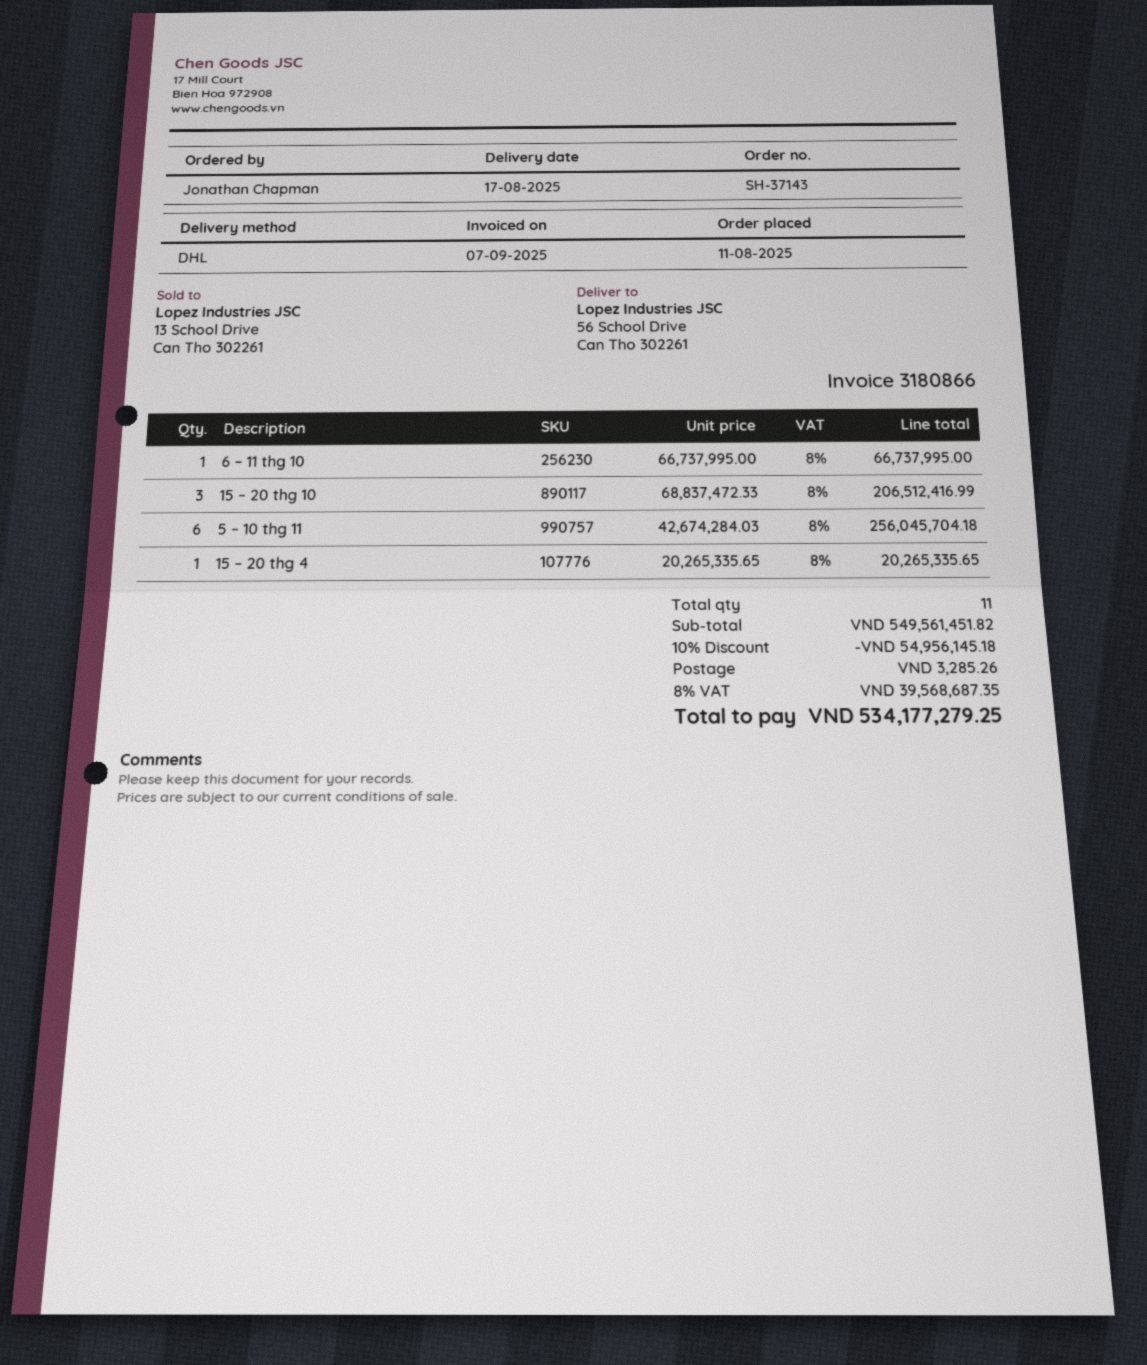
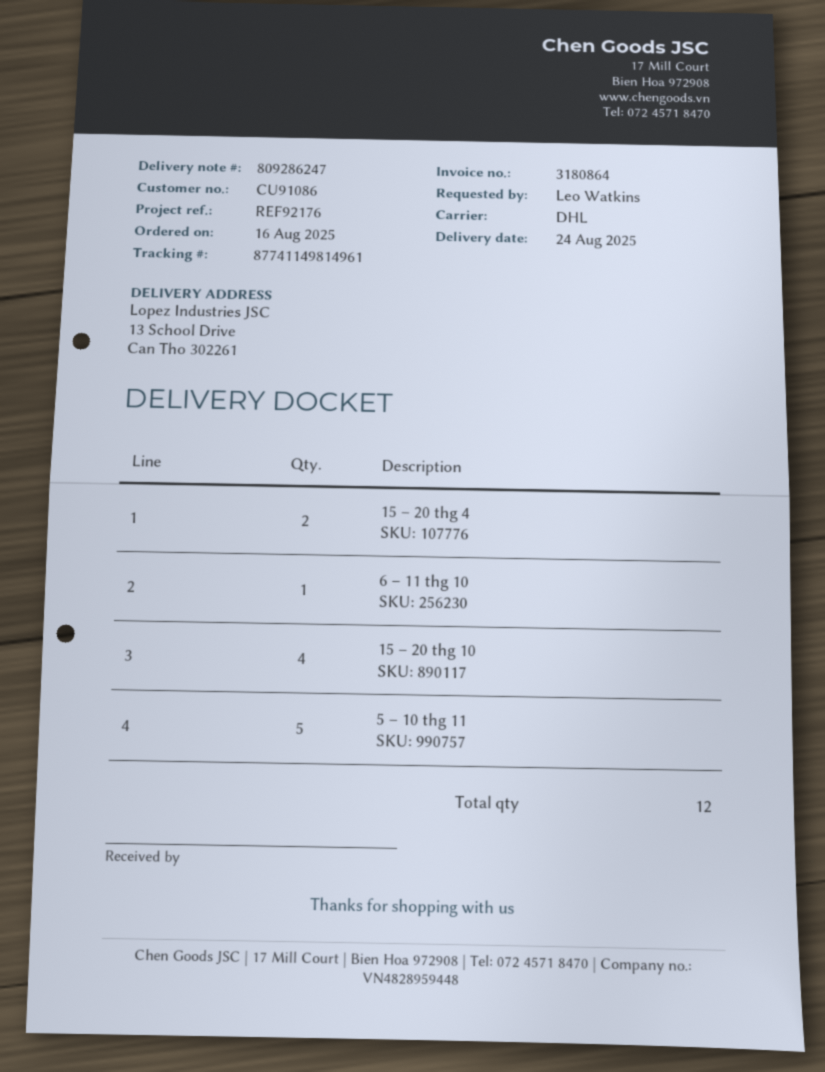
order date: 2025-08-11 -> 2025-08-16
delivery date: 2025-08-17 -> 2025-08-24
invoice number: 3180866 -> 3180864
ordered by: Jonathan Chapman -> Leo Watkins
ship to: 56 School Drive, Can Tho 302261 -> 13 School Drive, Can Tho 302261
15 – 20 thg 10: 3 -> 4
5 – 10 thg 11: 6 -> 5
15 – 20 thg 4: 1 -> 2
total quantity: 11 -> 12

